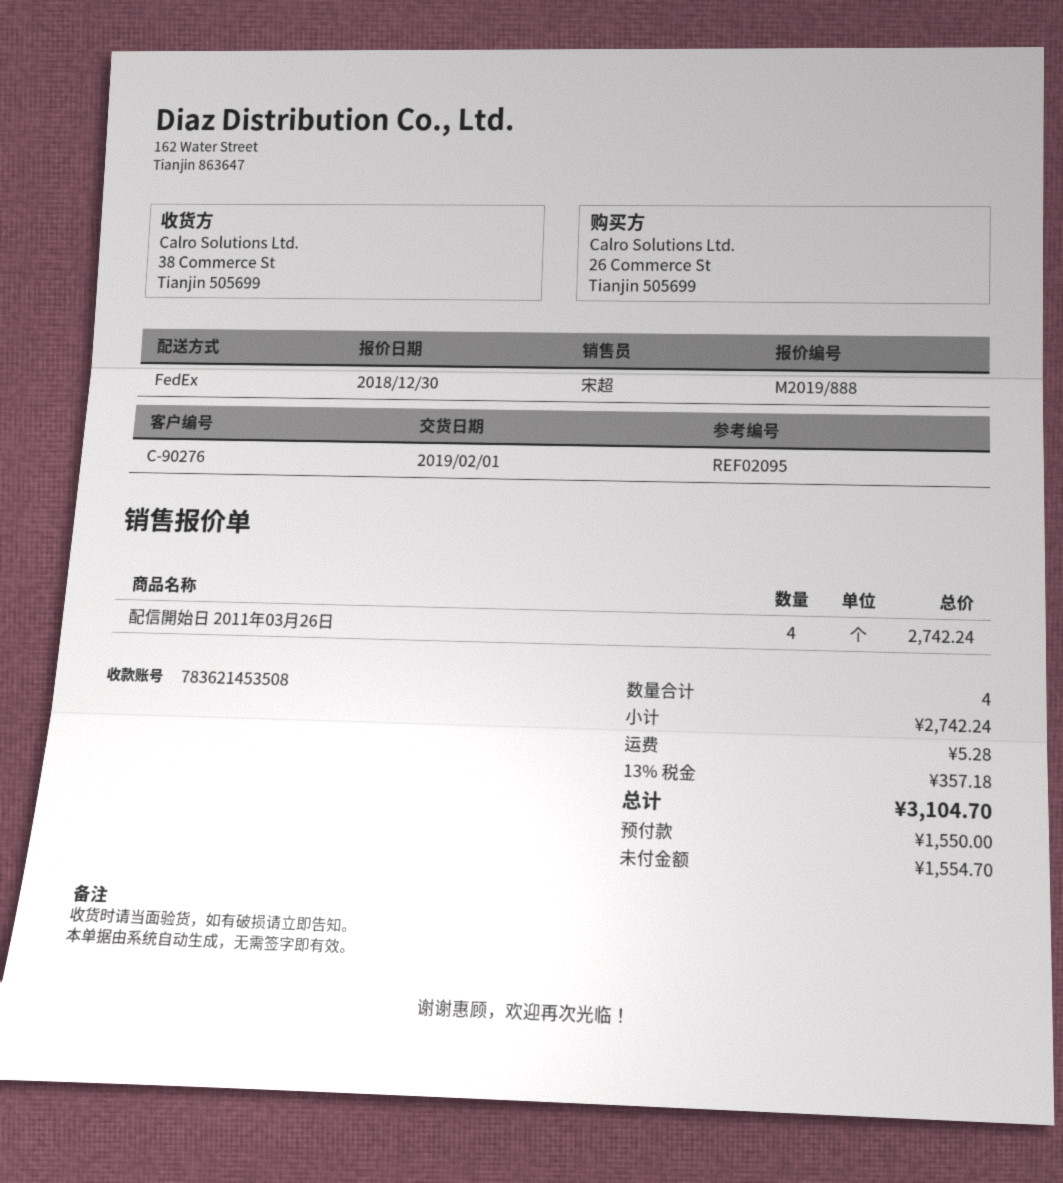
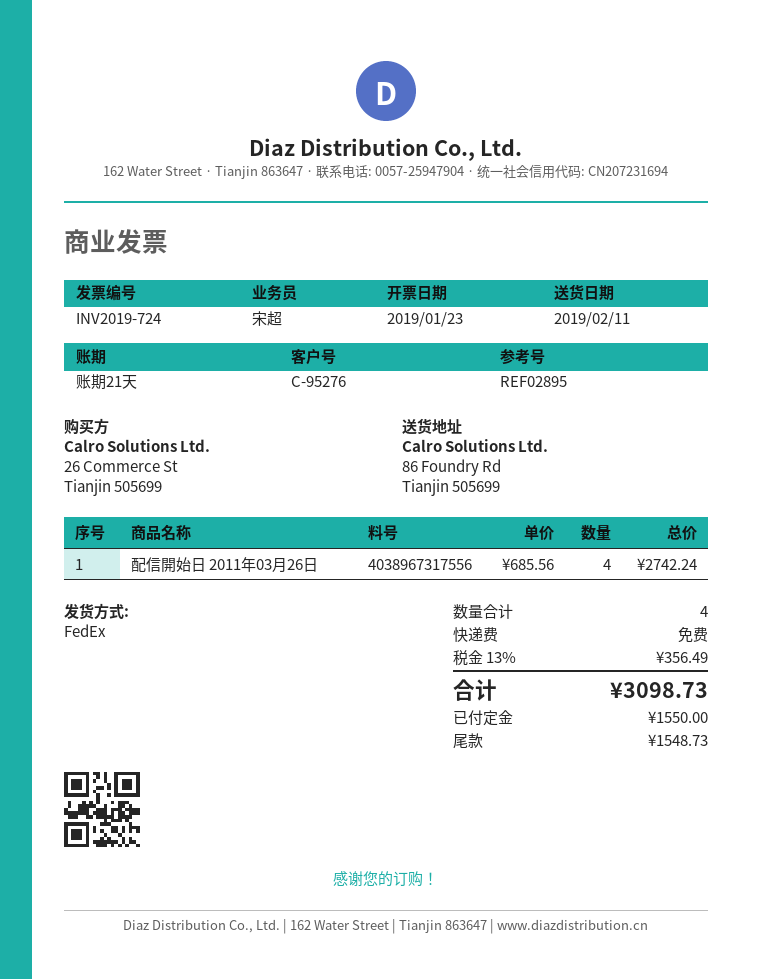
delivery date: 2019-02-01 -> 2019-02-11
customer number: C-90276 -> C-95276
reference: REF02095 -> REF02895
ship to: 38 Commerce St, Tianjin 505699 -> 86 Foundry Rd, Tianjin 505699
shipping: 5.28 -> 0.00
tax: 13% = 357.18 -> 13% = 356.49
total: 3104.70 -> 3098.73
balance: 1554.70 -> 1548.73

